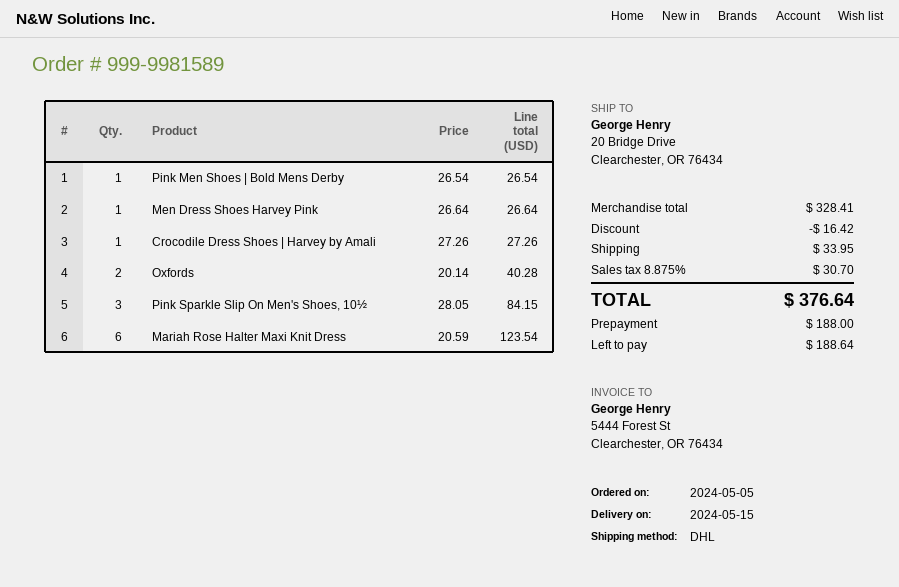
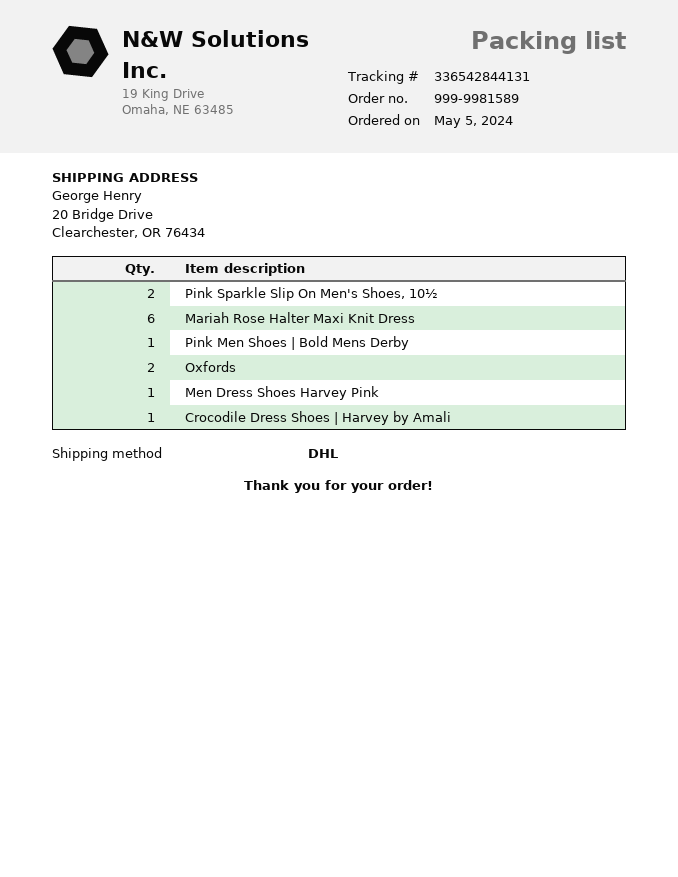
Pink Sparkle Slip On Men's Shoes, 10½: 3 -> 2

